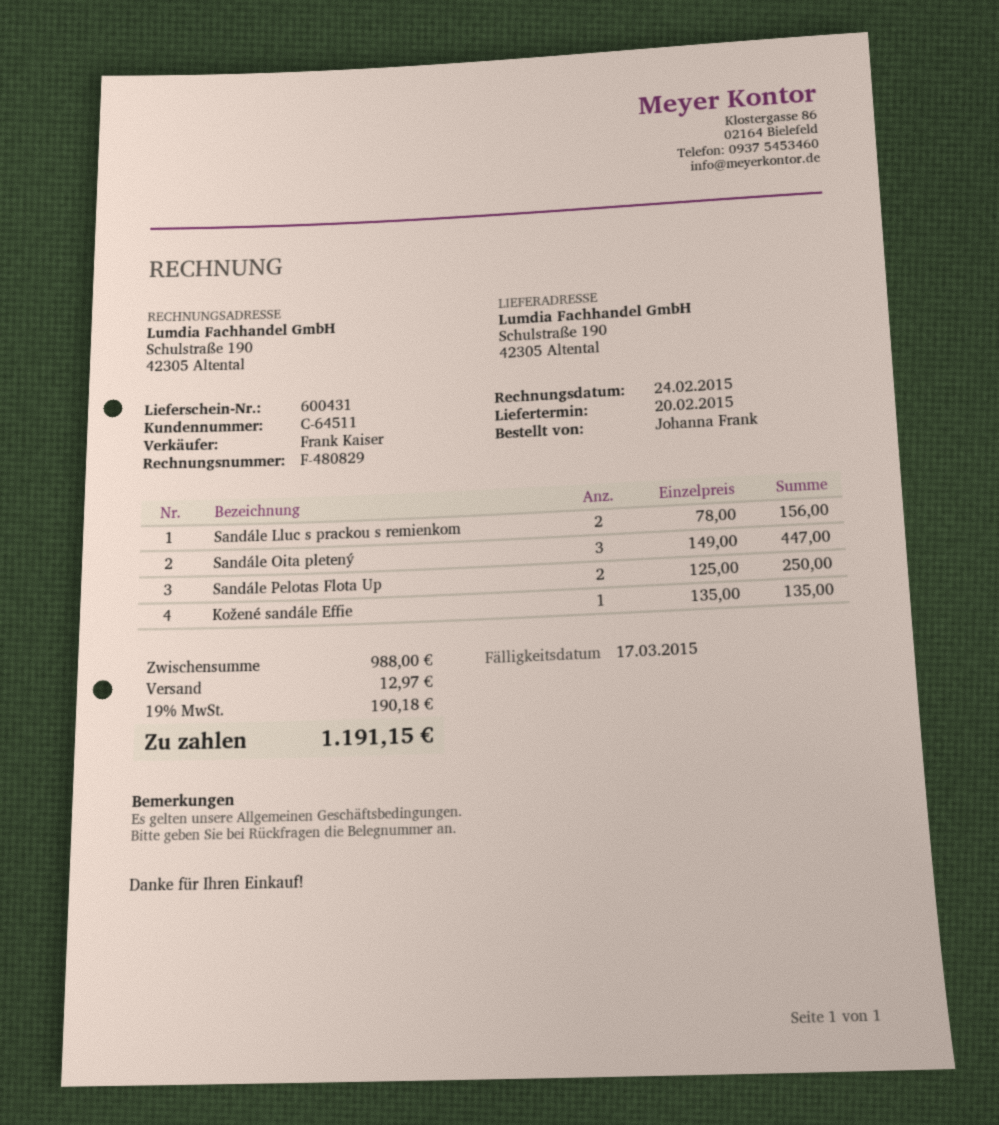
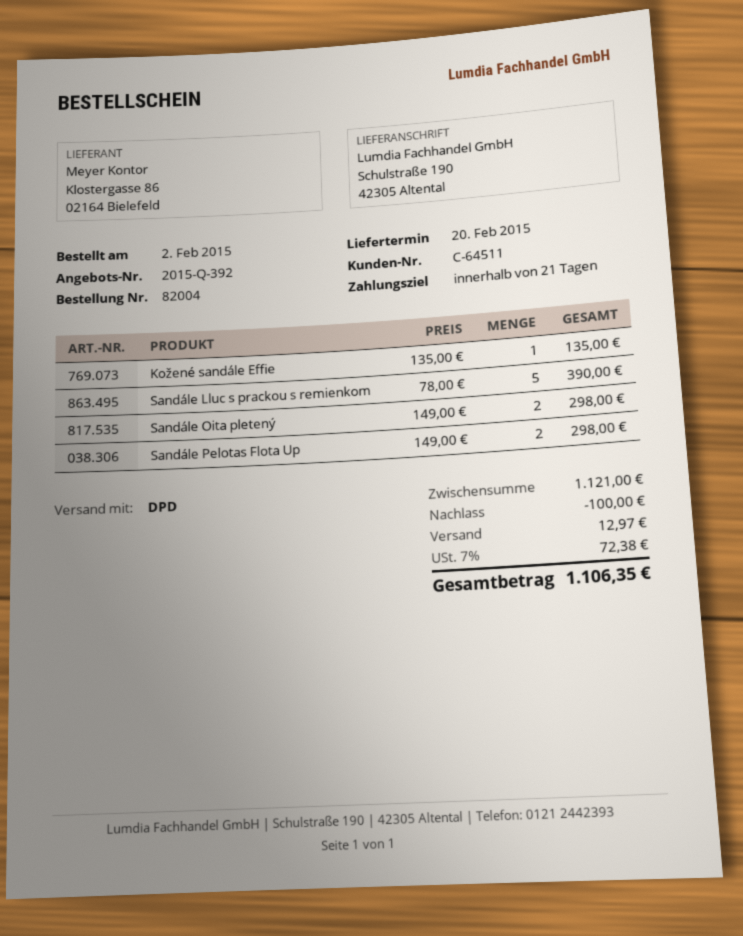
Sandále Lluc s prackou s remienkom: 2 x 78.00 = 156.00 -> 5 x 78.00 = 390.00
Sandále Oita pletený: 3 x 149.00 = 447.00 -> 2 x 149.00 = 298.00
Sandále Pelotas Flota Up: 2 x 125.00 = 250.00 -> 2 x 149.00 = 298.00
subtotal: 988.00 -> 1121.00
discount: none -> 100.00
tax: 19% = 190.18 -> 7% = 72.38
total: 1191.15 -> 1106.35

